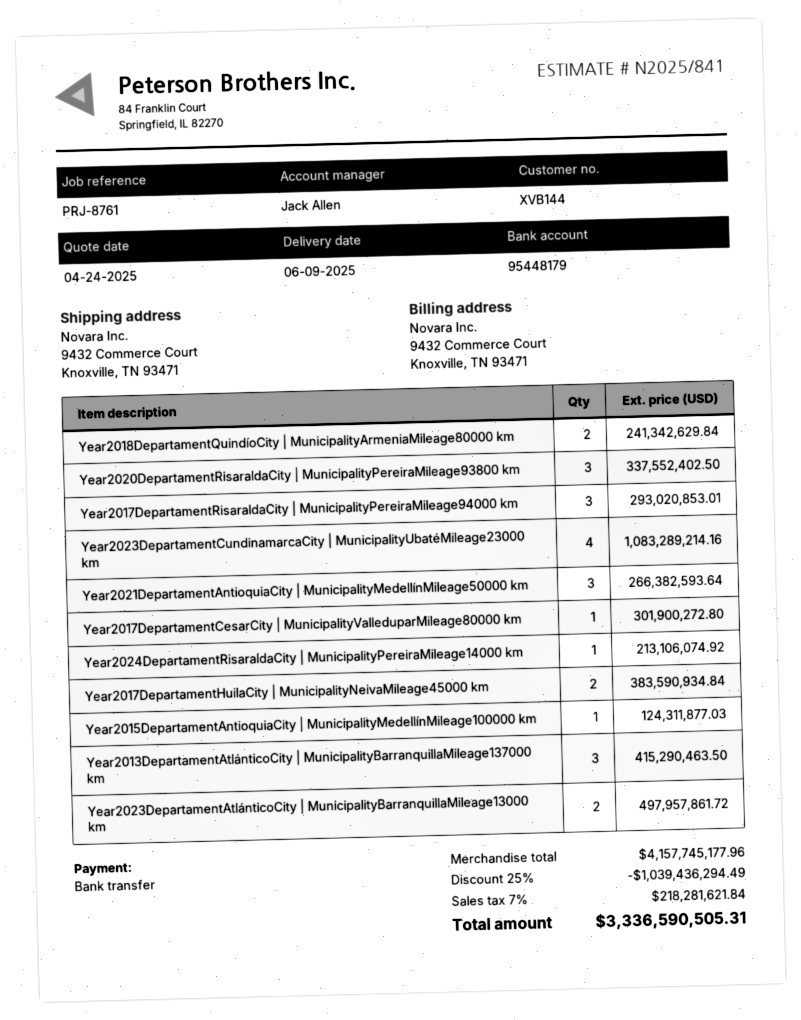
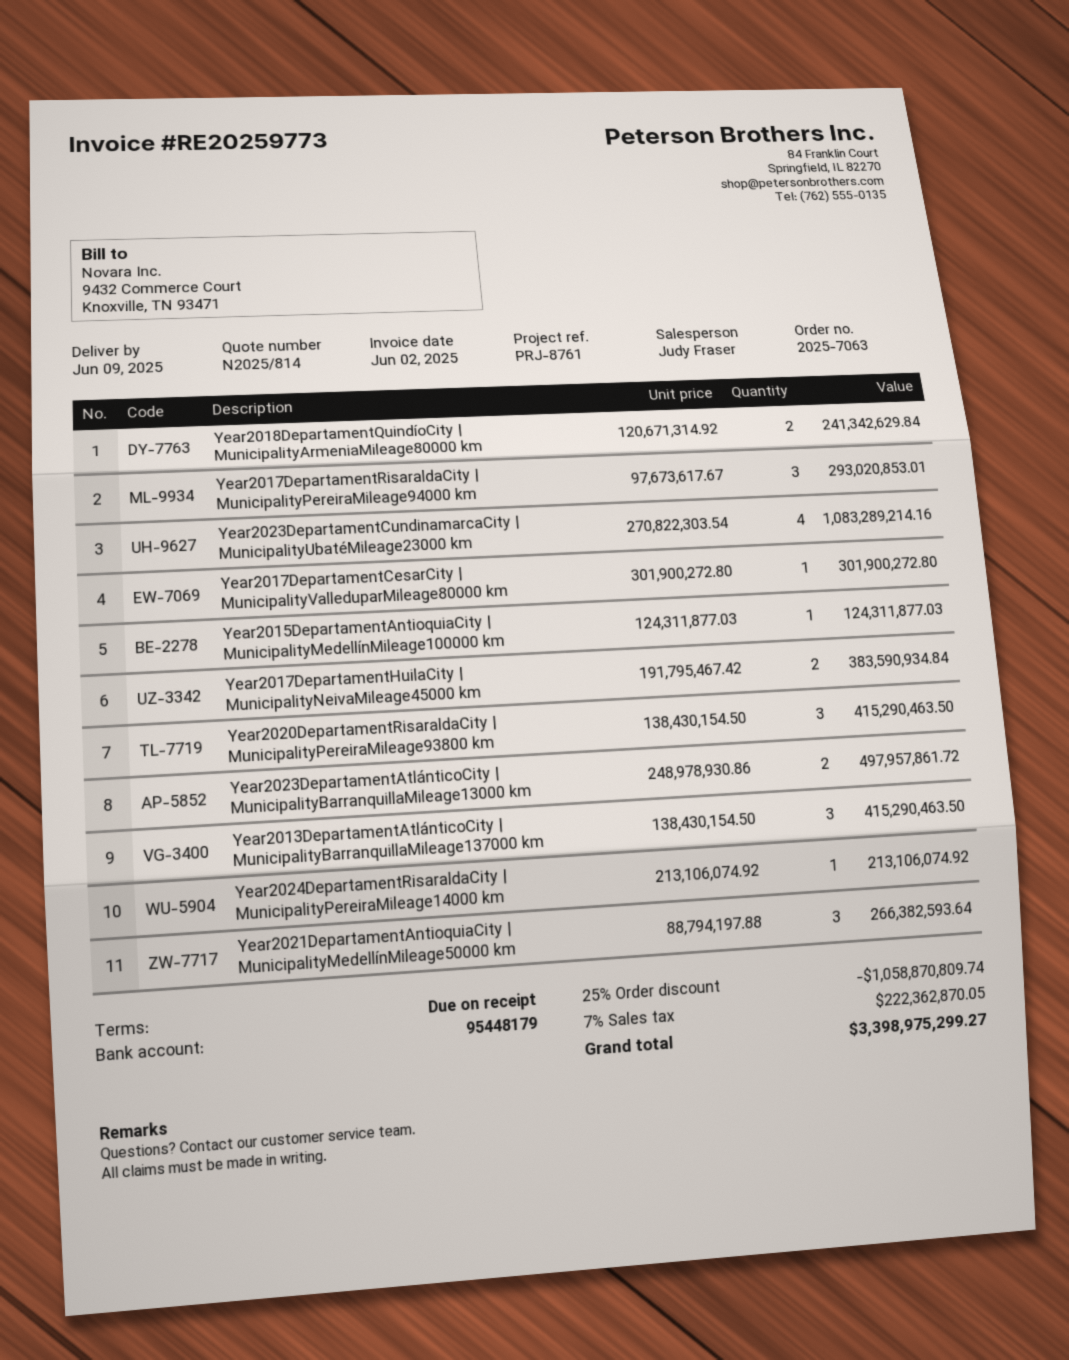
quote number: N2025/841 -> N2025/814
sales rep: Jack Allen -> Judy Fraser
Year2020DepartamentRisaraldaCity | MunicipalityPereiraMileage93800 km: 3 for 337552402.50 -> 3 for 415290463.50
discount: 25% = 1039436294.49 -> 25% = 1058870809.74
tax: 7% = 218281621.84 -> 7% = 222362870.05
total: 3336590505.31 -> 3398975299.27

